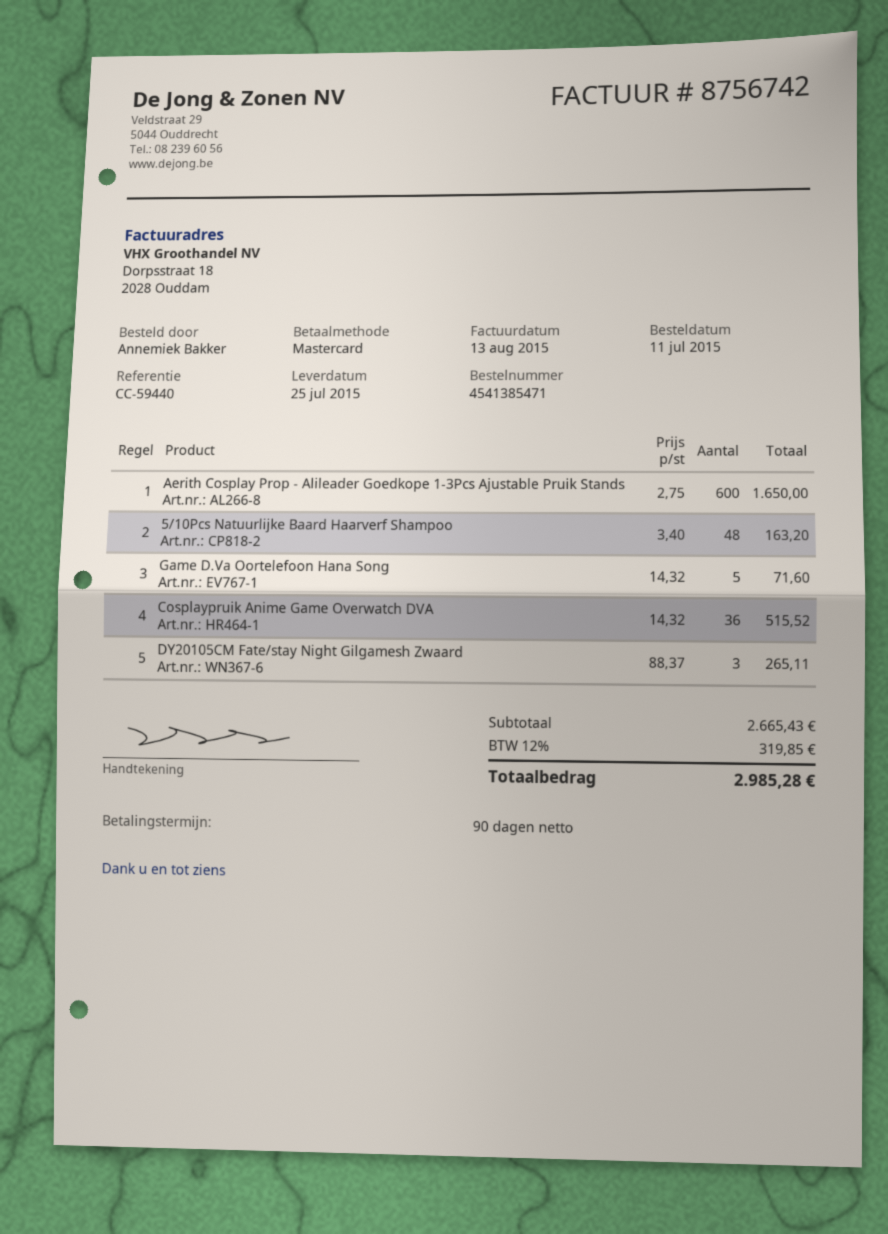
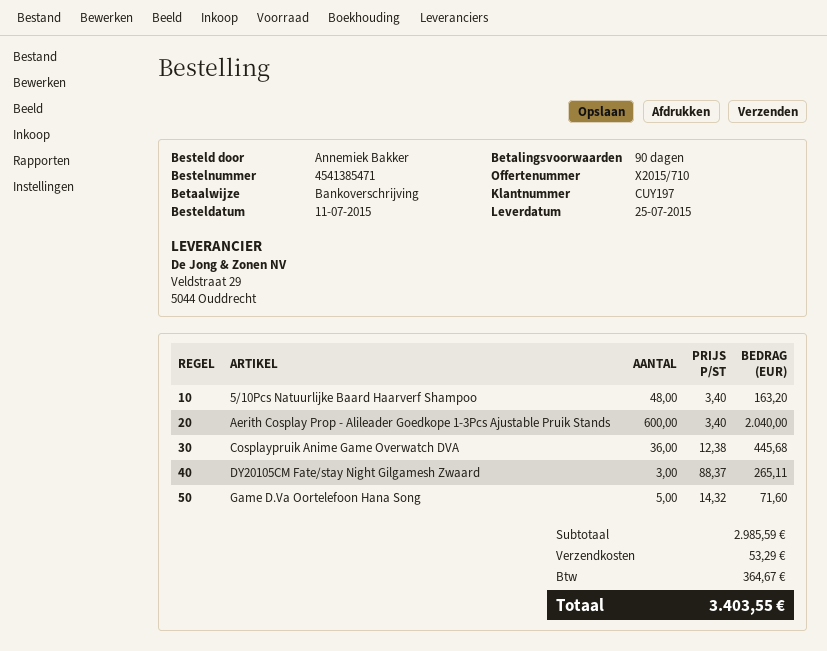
payment method: Mastercard -> bank transfer
Aerith Cosplay Prop - Alileader Goedkope 1-3Pcs Ajustable Pruik Stands: 600 x 2.75 = 1650.00 -> 600 x 3.40 = 2040.00
Cosplaypruik Anime Game Overwatch DVA: 36 x 14.32 = 515.52 -> 36 x 12.38 = 445.68
subtotal: 2665.43 -> 2985.59
shipping: none -> 53.29
tax: 319.85 -> 364.67
total: 2985.28 -> 3403.55

